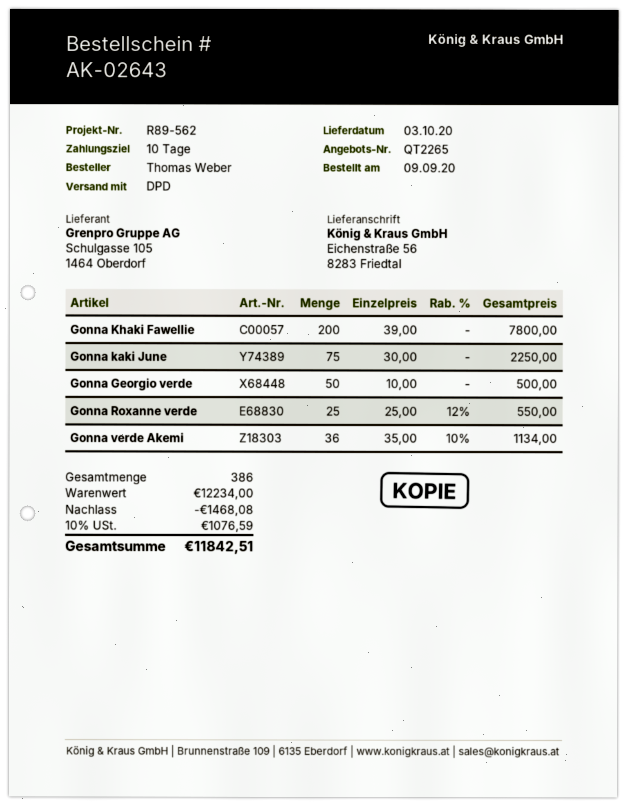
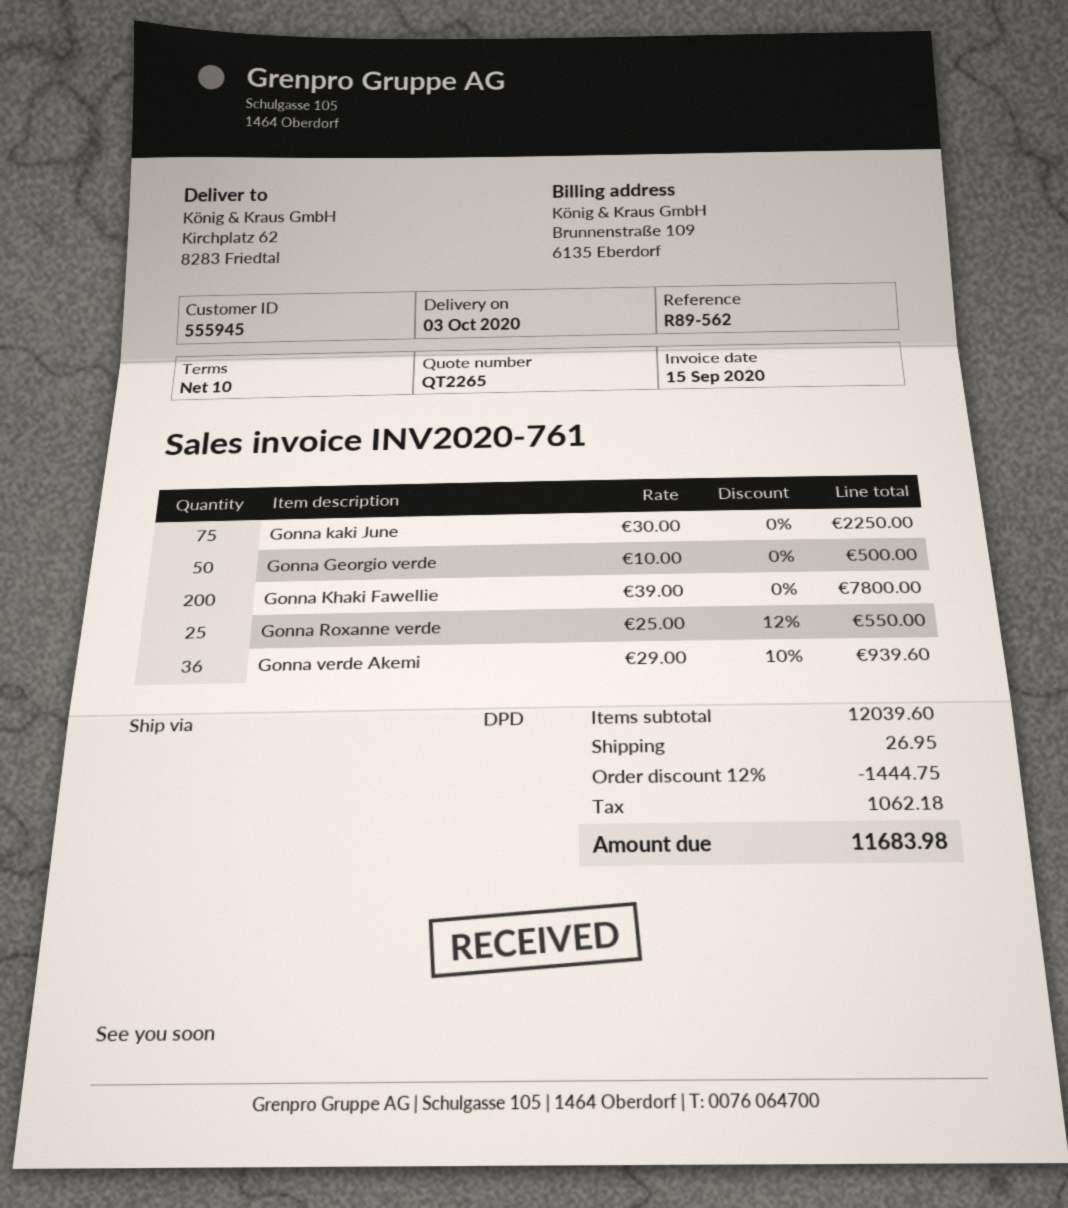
ship to: Eichenstraße 56, 8283 Friedtal -> Kirchplatz 62, 8283 Friedtal
Gonna verde Akemi: 36 x 35.00 - 10% = 1134.00 -> 36 x 29.00 - 10% = 939.60
subtotal: 12234.00 -> 12039.60
discount: 1468.08 -> 1444.75
shipping: none -> 26.95
tax: 1076.59 -> 1062.18
total: 11842.51 -> 11683.98

